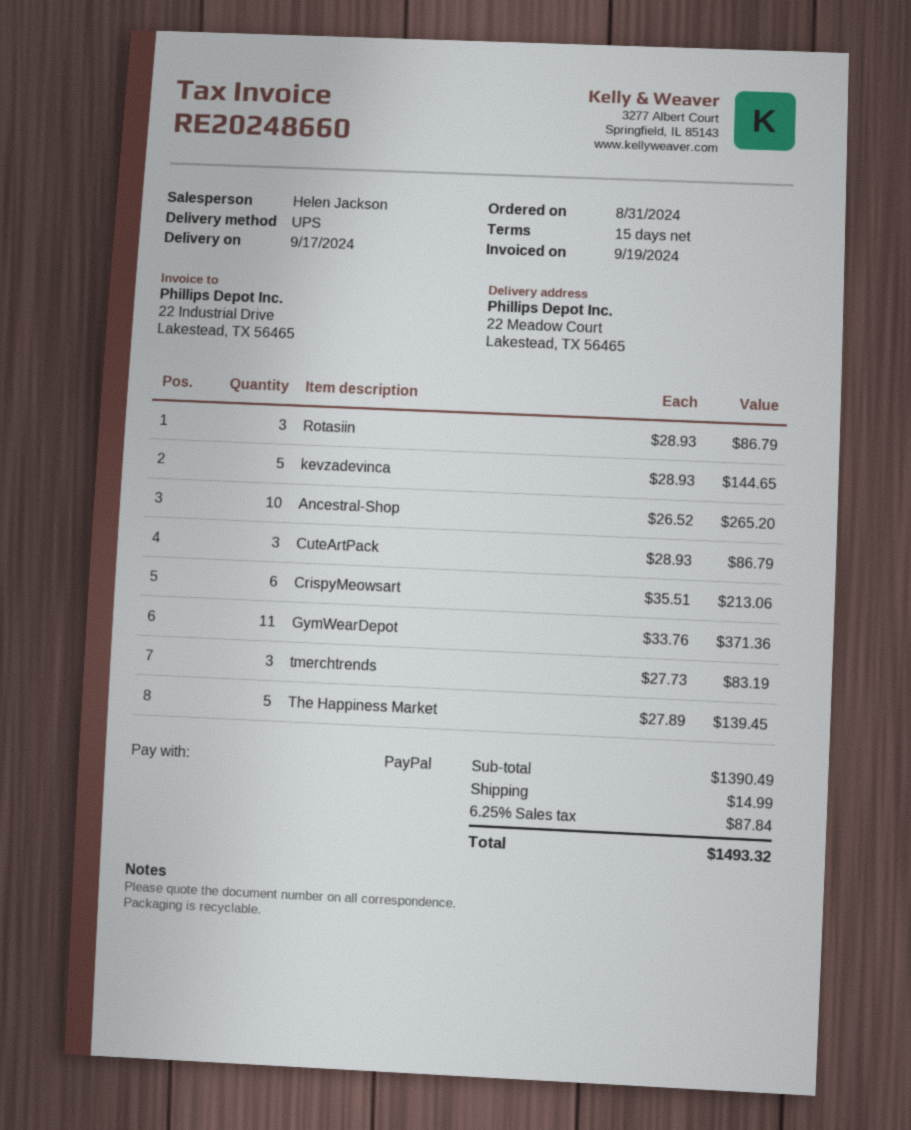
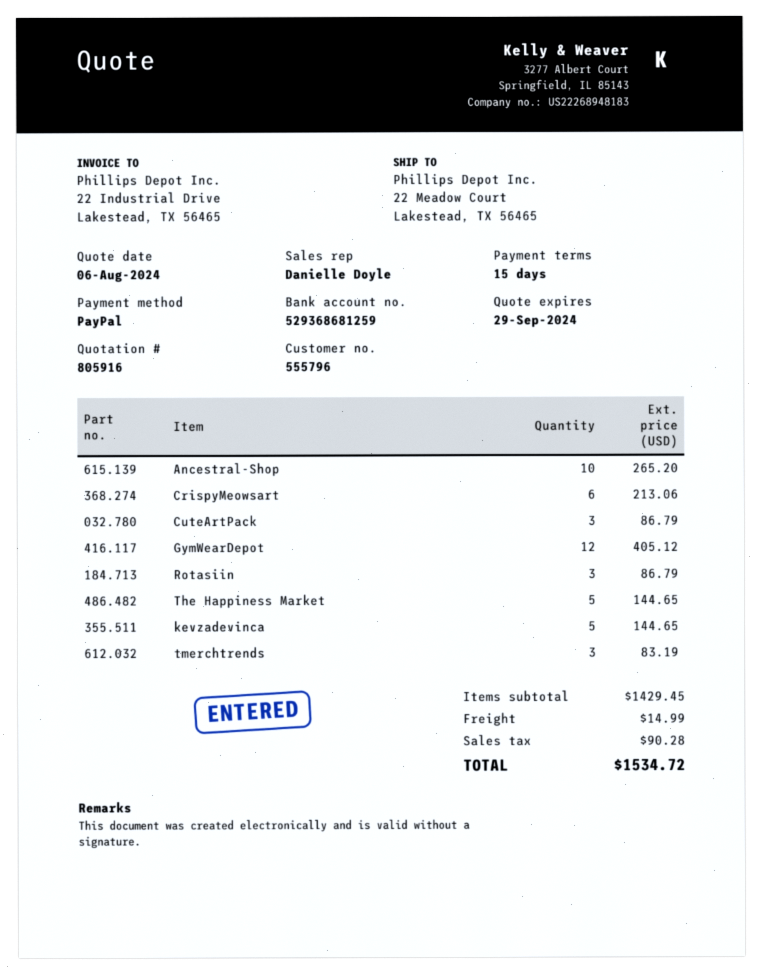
sales rep: Helen Jackson -> Danielle Doyle
GymWearDepot: 11 for 371.36 -> 12 for 405.12
The Happiness Market: 5 for 139.45 -> 5 for 144.65
subtotal: 1390.49 -> 1429.45
tax: 87.84 -> 90.28
total: 1493.32 -> 1534.72

